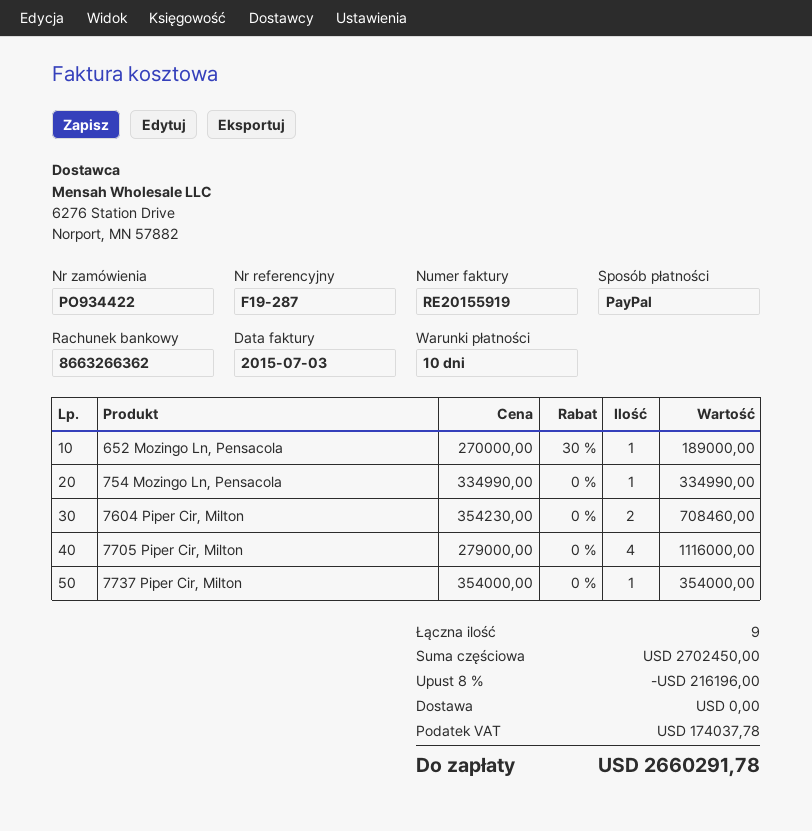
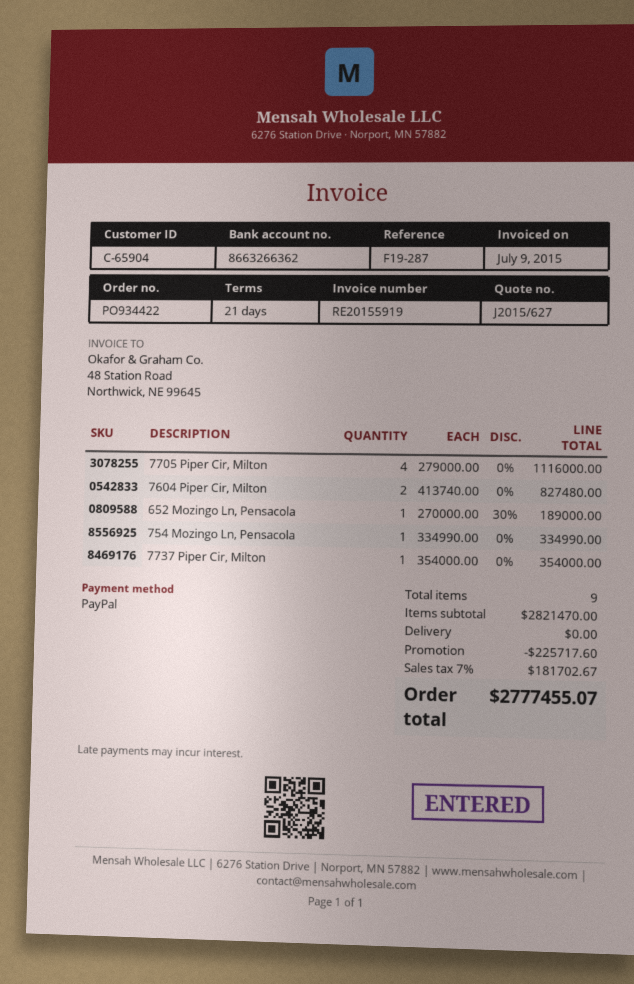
invoice date: 2015-07-03 -> 2015-07-09
payment terms: 10 days -> 21 days
7604 Piper Cir, Milton: 2 x 354230.00 = 708460.00 -> 2 x 413740.00 = 827480.00
subtotal: 2702450.00 -> 2821470.00
discount: 216196.00 -> 225717.60
tax: 174037.78 -> 181702.67
total: 2660291.78 -> 2777455.07

